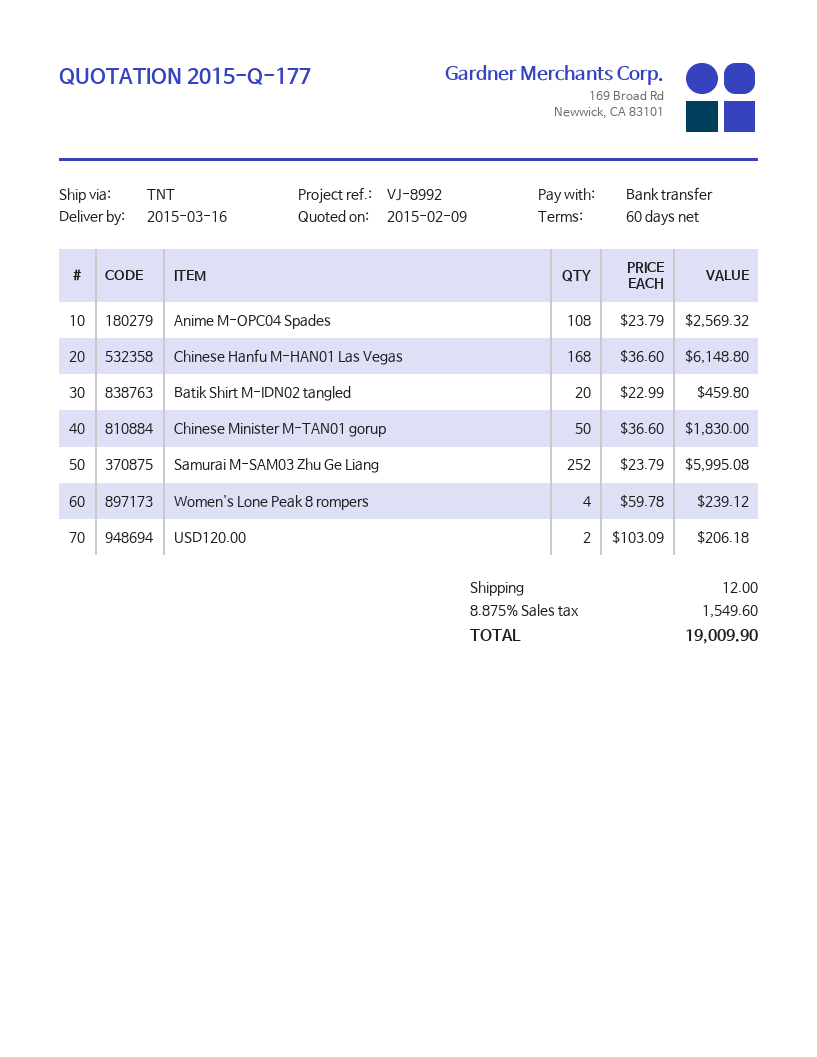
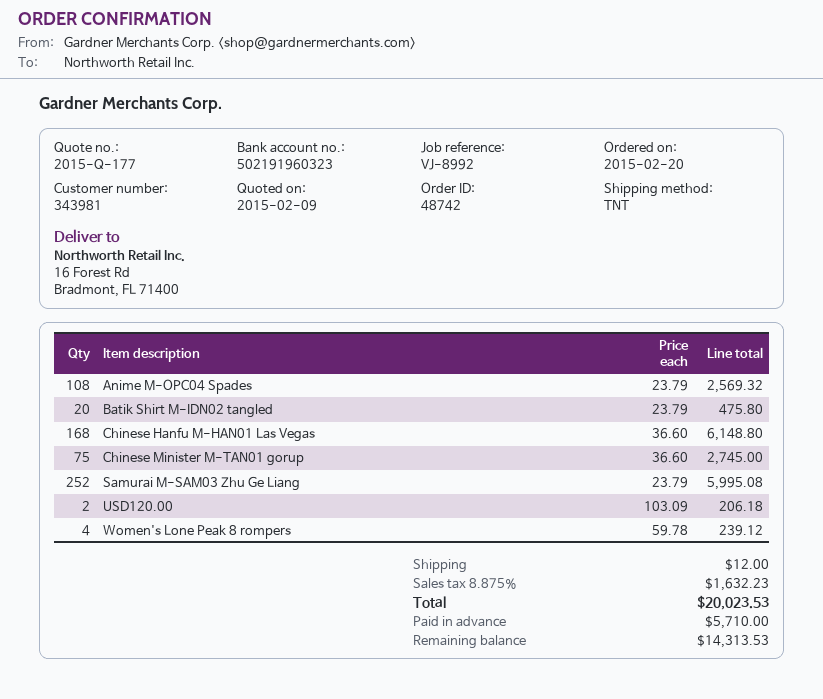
Batik Shirt M-IDN02 tangled: 20 x 22.99 = 459.80 -> 20 x 23.79 = 475.80
Chinese Minister M-TAN01 gorup: 50 x 36.60 = 1830.00 -> 75 x 36.60 = 2745.00
tax: 8.875% = 1549.60 -> 8.875% = 1632.23
total: 19009.90 -> 20023.53

